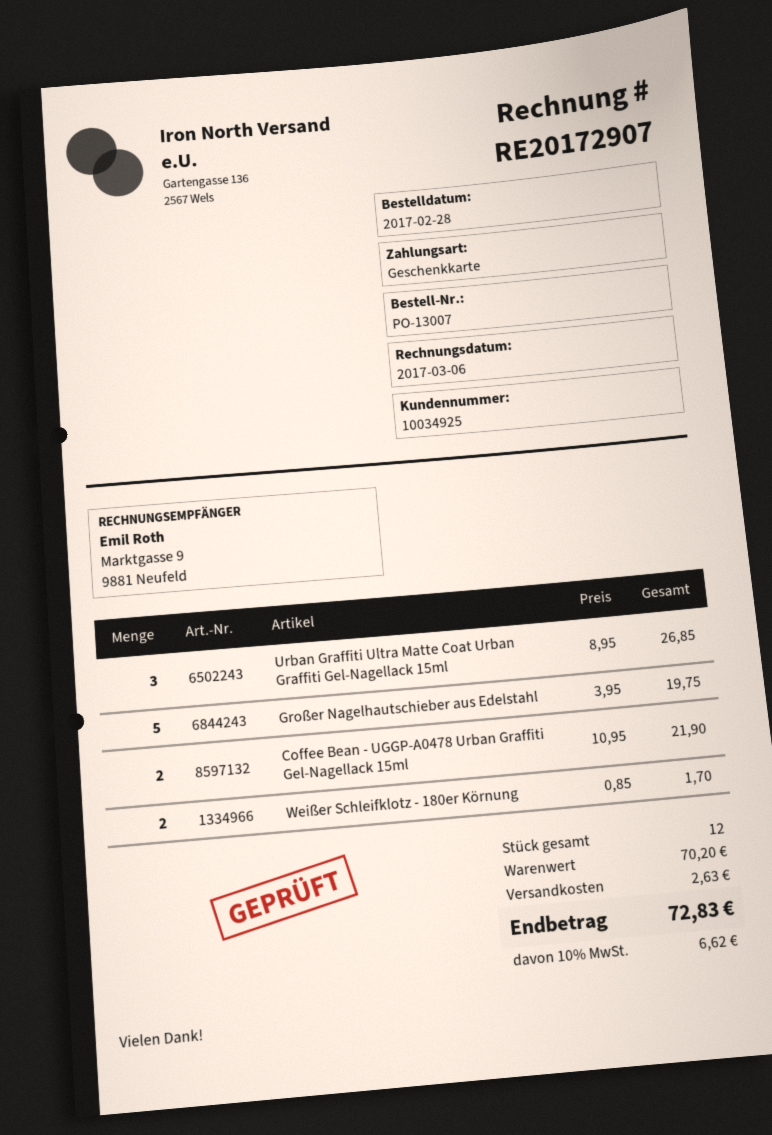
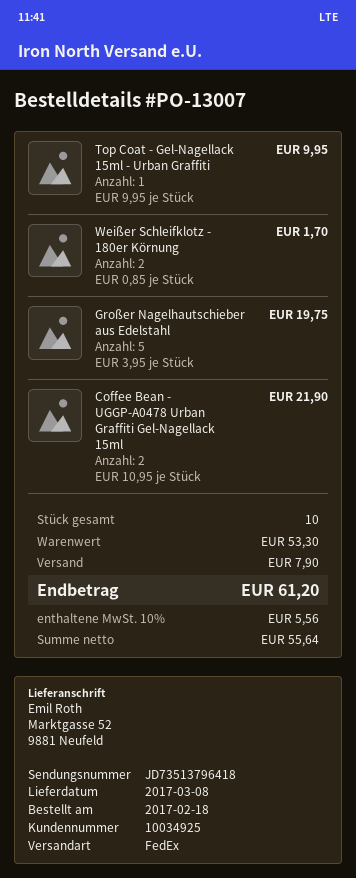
order date: 2017-02-28 -> 2017-02-18
Urban Graffiti Ultra Matte Coat Urban Graffiti Gel-Nagellack 15ml: 3 x 8.95 = 26.85 -> none
Top Coat - Gel-Nagellack 15ml - Urban Graffiti: none -> 1 x 9.95 = 9.95
total quantity: 12 -> 10
subtotal: 70.20 -> 53.30
shipping: 2.63 -> 7.90
tax: 10% = 6.62 -> 10% = 5.56
total: 72.83 -> 61.20

